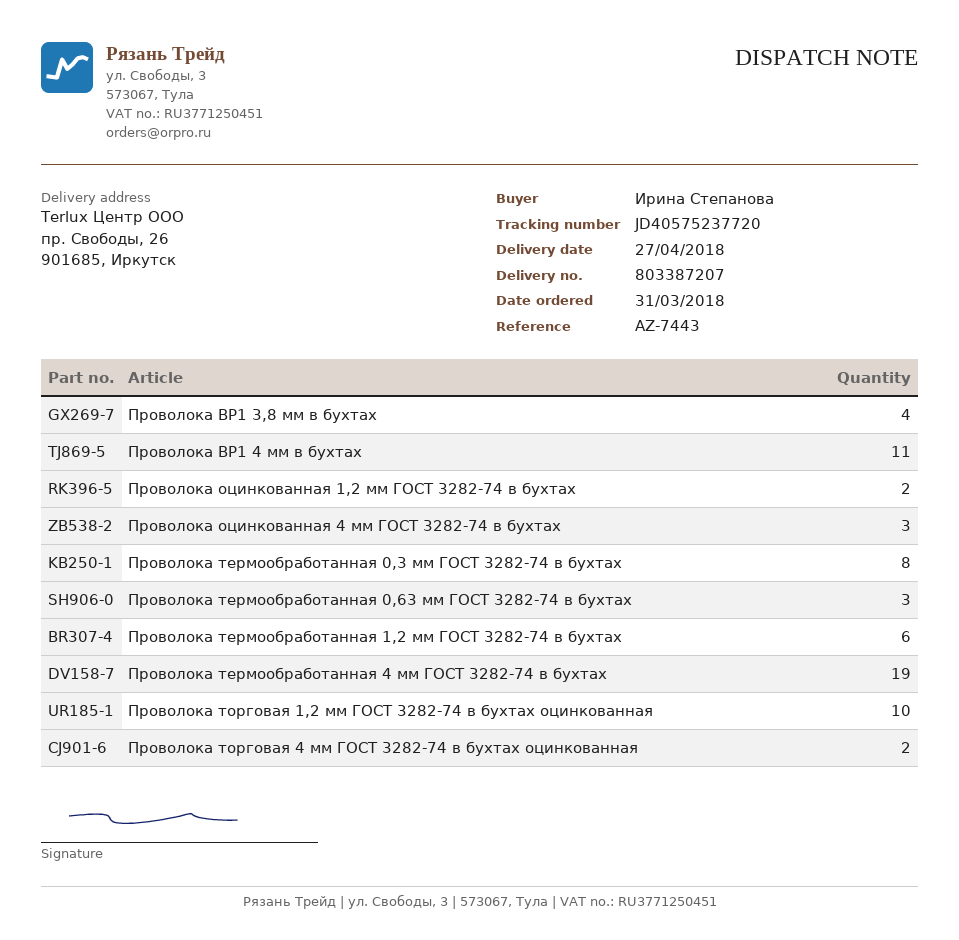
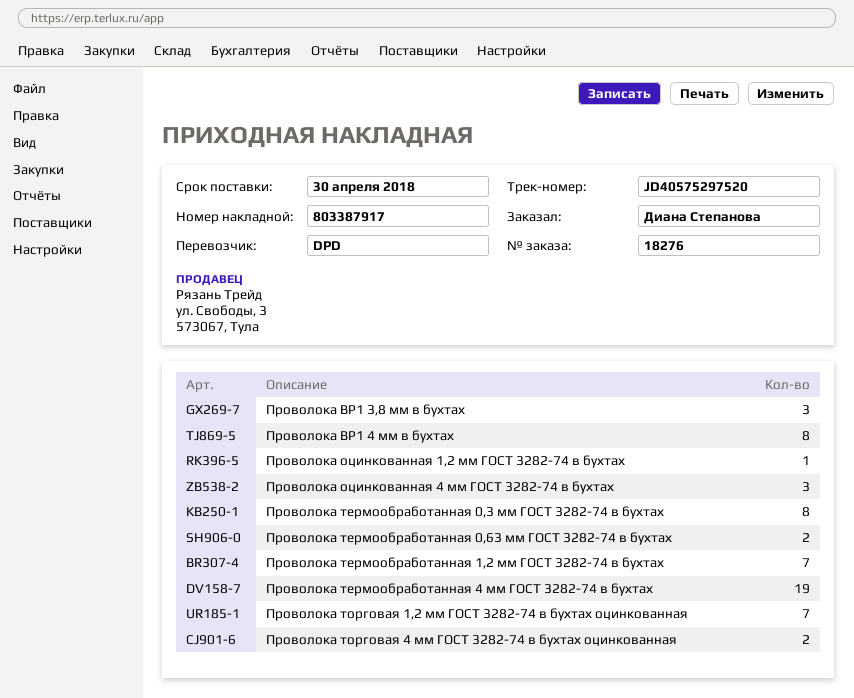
delivery note number: 803387207 -> 803387917
delivery date: 2018-04-27 -> 2018-04-30
ordered by: Ирина Степанова -> Диана Степанова
tracking number: JD40575237720 -> JD40575297520
Проволока ВР1 3,8 мм в бухтах: 4 -> 3
Проволока ВР1 4 мм в бухтах: 11 -> 8
Проволока оцинкованная 1,2 мм ГОСТ 3282-74 в бухтах: 2 -> 1
Проволока термообработанная 0,63 мм ГОСТ 3282-74 в бухтах: 3 -> 2
Проволока термообработанная 1,2 мм ГОСТ 3282-74 в бухтах: 6 -> 7
Проволока торговая 1,2 мм ГОСТ 3282-74 в бухтах оцинкованная: 10 -> 7

